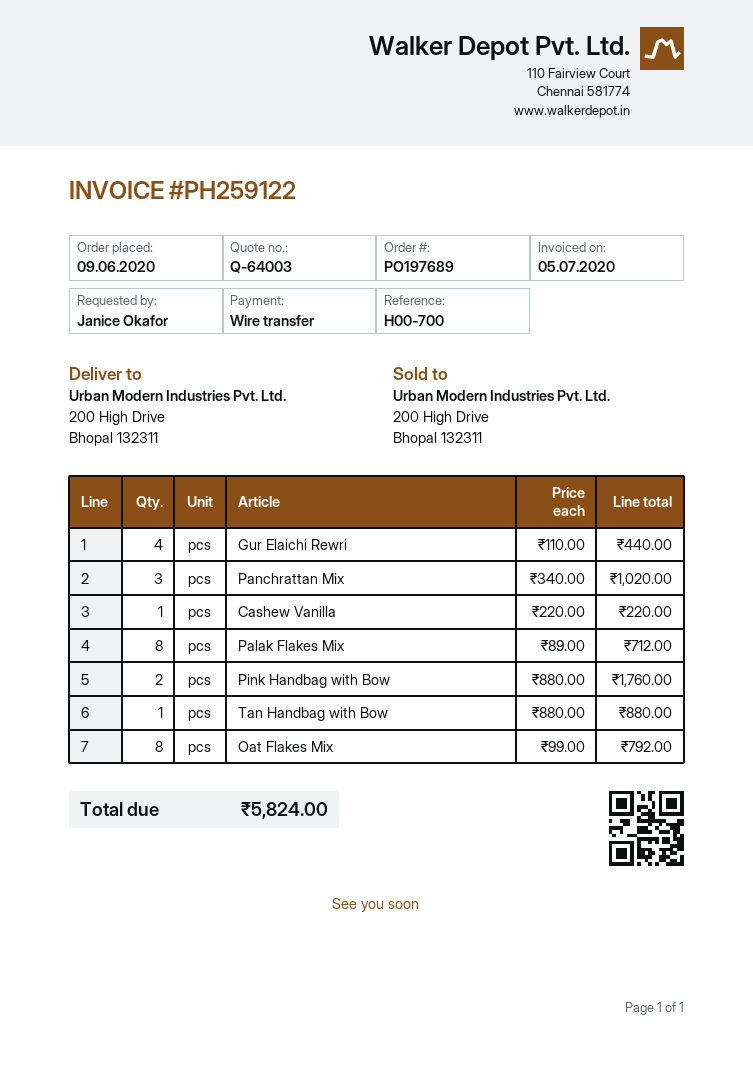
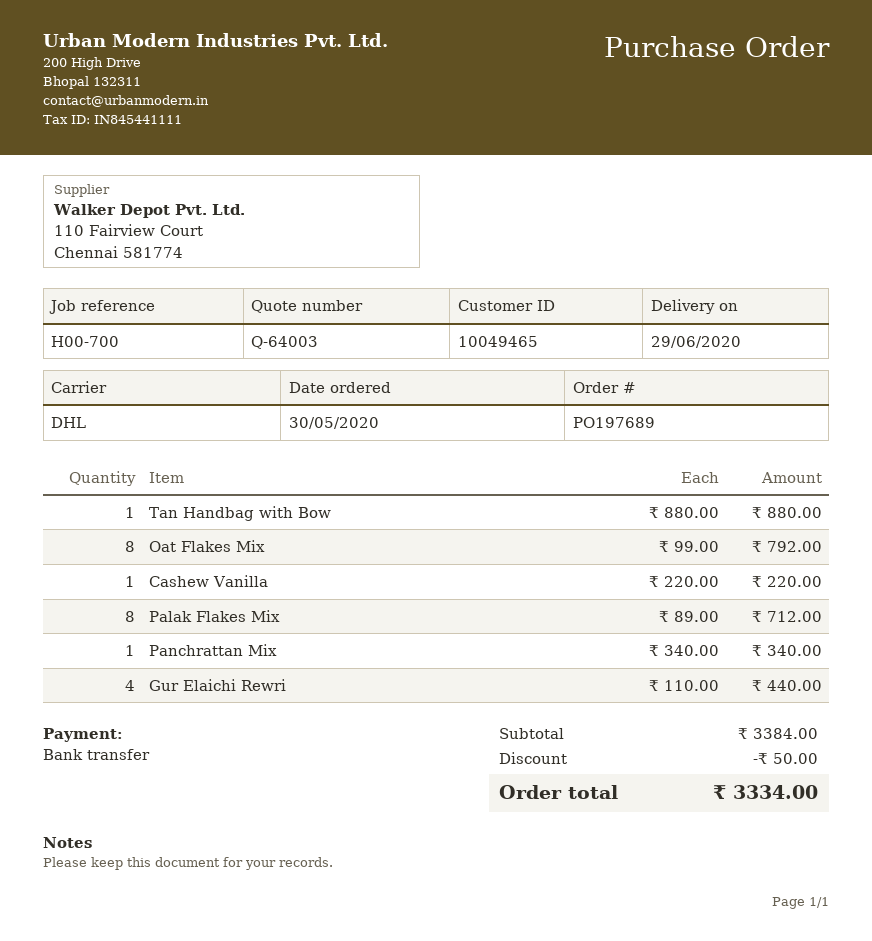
order date: 2020-06-09 -> 2020-05-30
Panchrattan Mix: 3 x 340.00 = 1020.00 -> 1 x 340.00 = 340.00
Pink Handbag with Bow: 2 x 880.00 = 1760.00 -> none
discount: none -> 50.00
total: 5824.00 -> 3334.00

